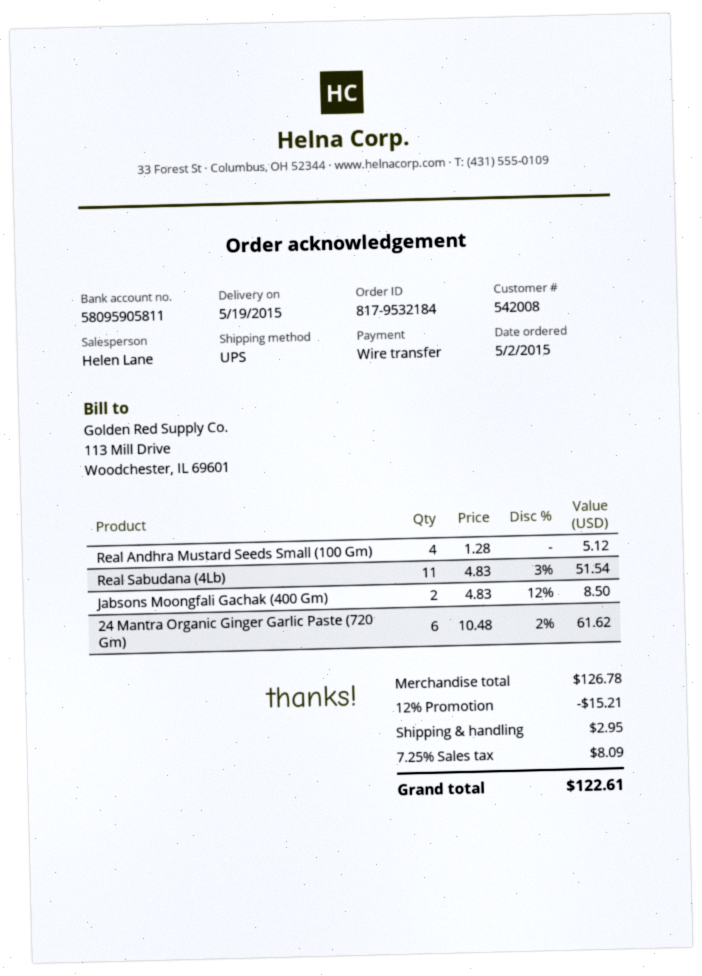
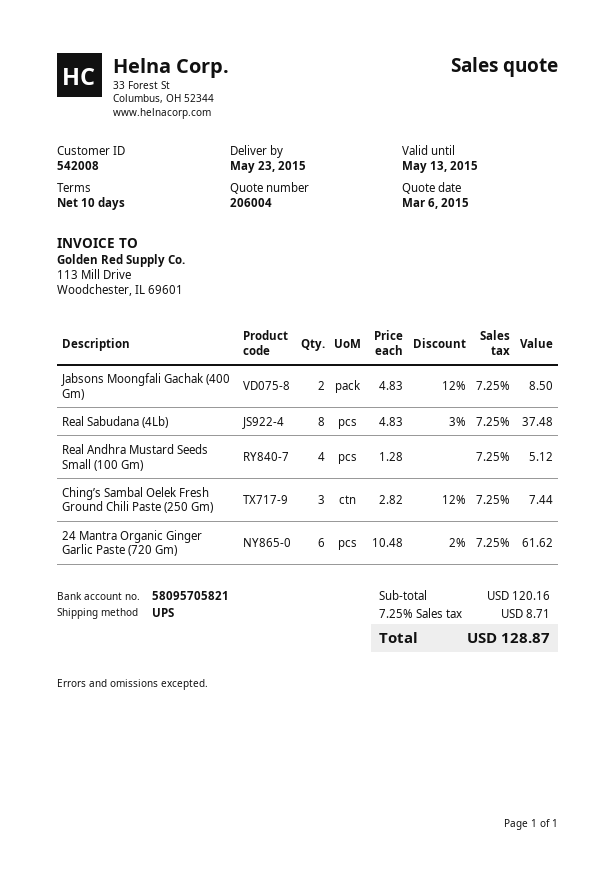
delivery date: 2015-05-19 -> 2015-05-23
bank account: 58095905811 -> 58095705821
Real Sabudana (4Lb): 11 x 4.83 - 3% = 51.54 -> 8 x 4.83 - 3% = 37.48
Ching’s Sambal Oelek Fresh Ground Chili Paste (250 Gm): none -> 3 x 2.82 - 12% = 7.44
subtotal: 126.78 -> 120.16
discount: 12% = 15.21 -> none
shipping: 2.95 -> none
tax: 7.25% = 8.09 -> 7.25% = 8.71
total: 122.61 -> 128.87

